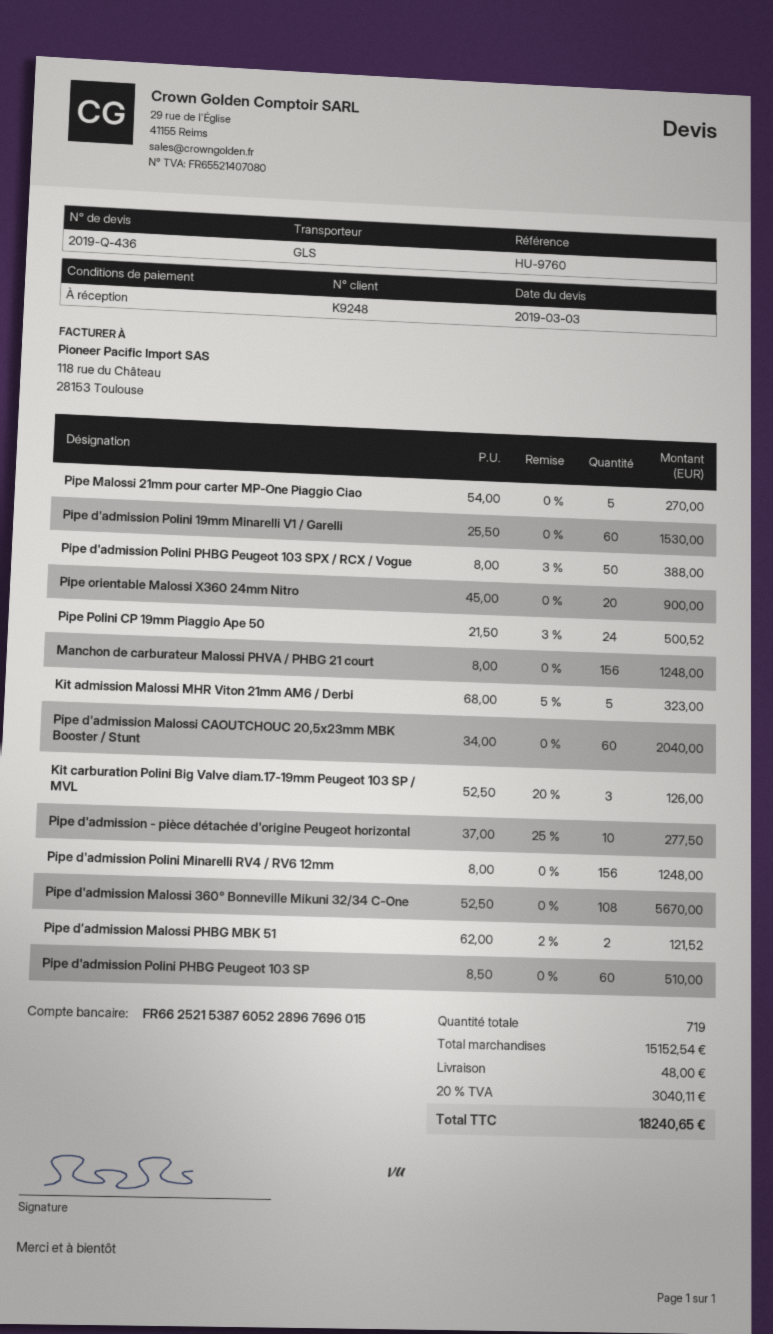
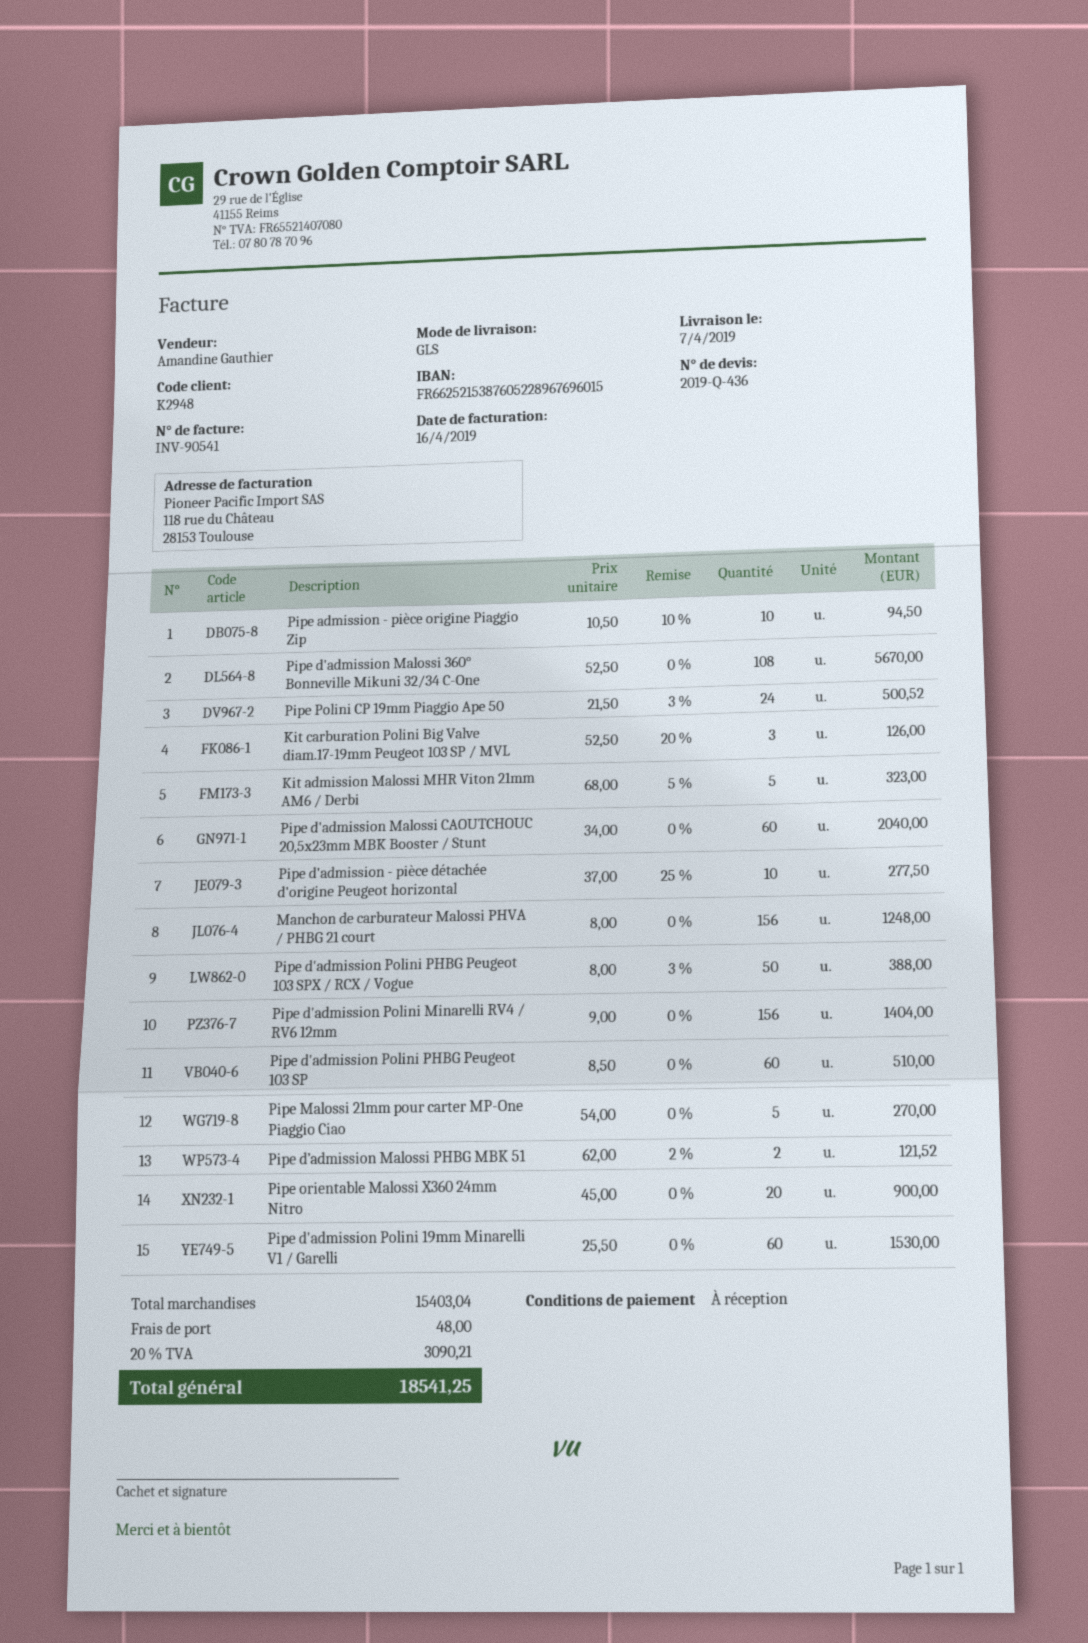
customer number: K9248 -> K2948
Pipe d'admission Polini Minarelli RV4 / RV6 12mm: 156 x 8.00 = 1248.00 -> 156 x 9.00 = 1404.00
Pipe admission - pièce origine Piaggio Zip: none -> 10 x 10.50 - 10% = 94.50
subtotal: 15152.54 -> 15403.04
tax: 20% = 3040.11 -> 20% = 3090.21
total: 18240.65 -> 18541.25

